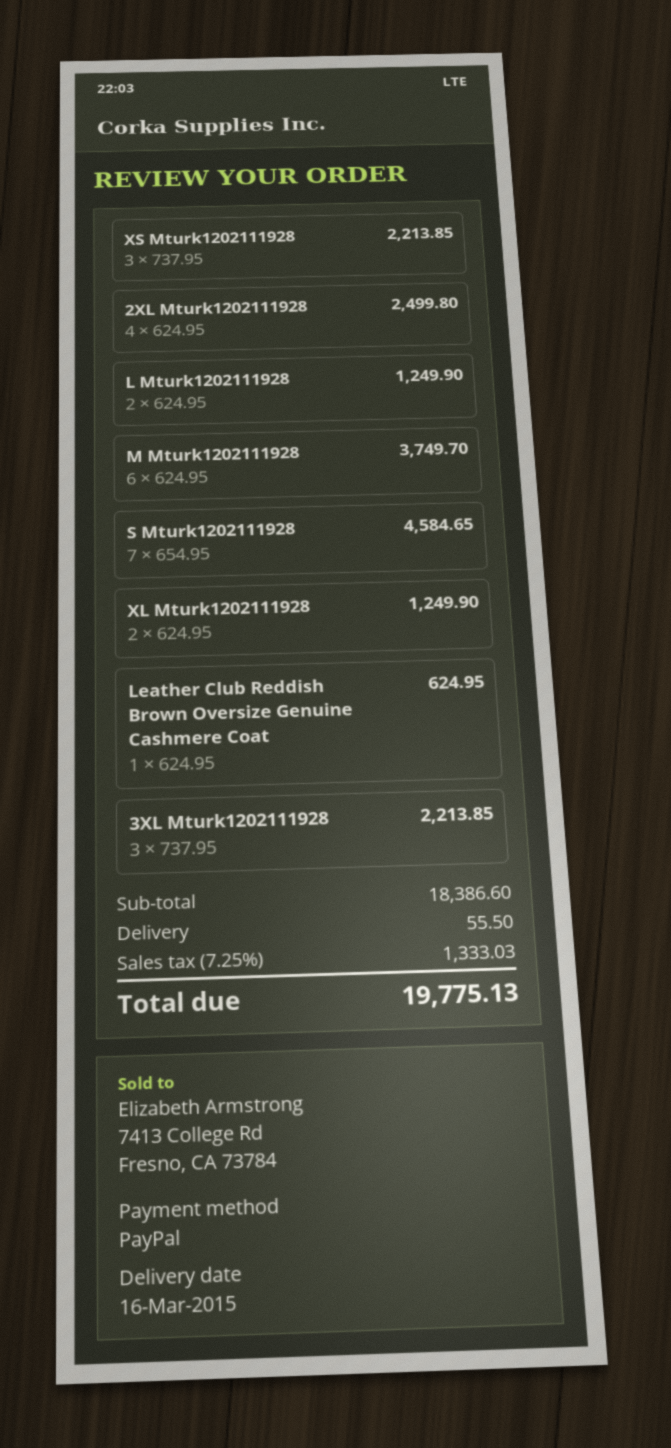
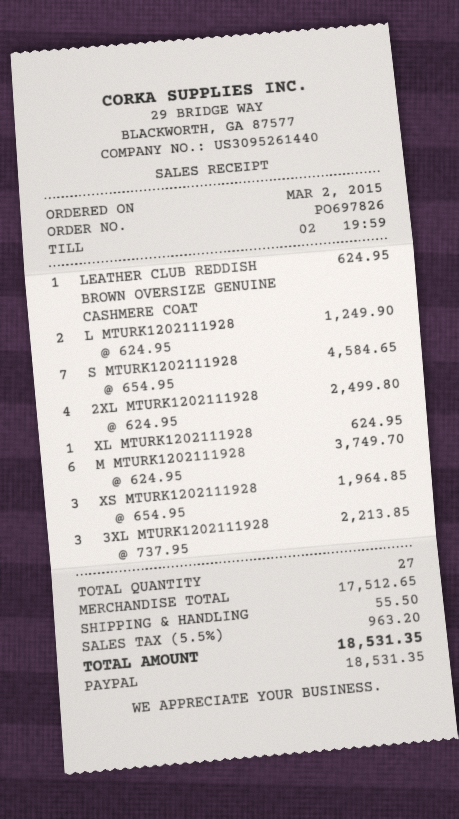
XS Mturk1202111928: 3 x 737.95 = 2213.85 -> 3 x 654.95 = 1964.85
XL Mturk1202111928: 2 x 624.95 = 1249.90 -> 1 x 624.95 = 624.95
subtotal: 18386.60 -> 17512.65
tax: 7.25% = 1333.03 -> 5.5% = 963.20
total: 19775.13 -> 18531.35

